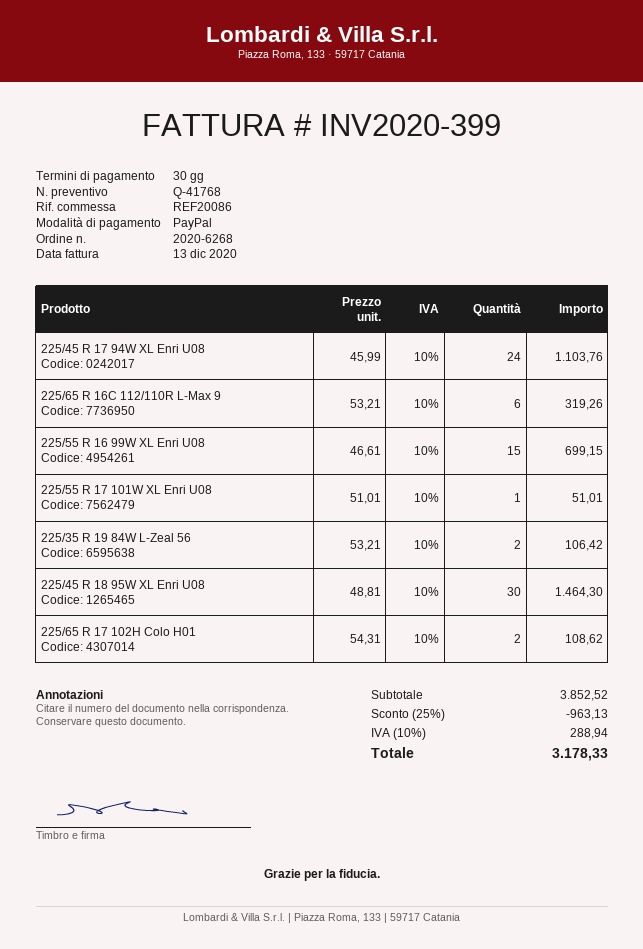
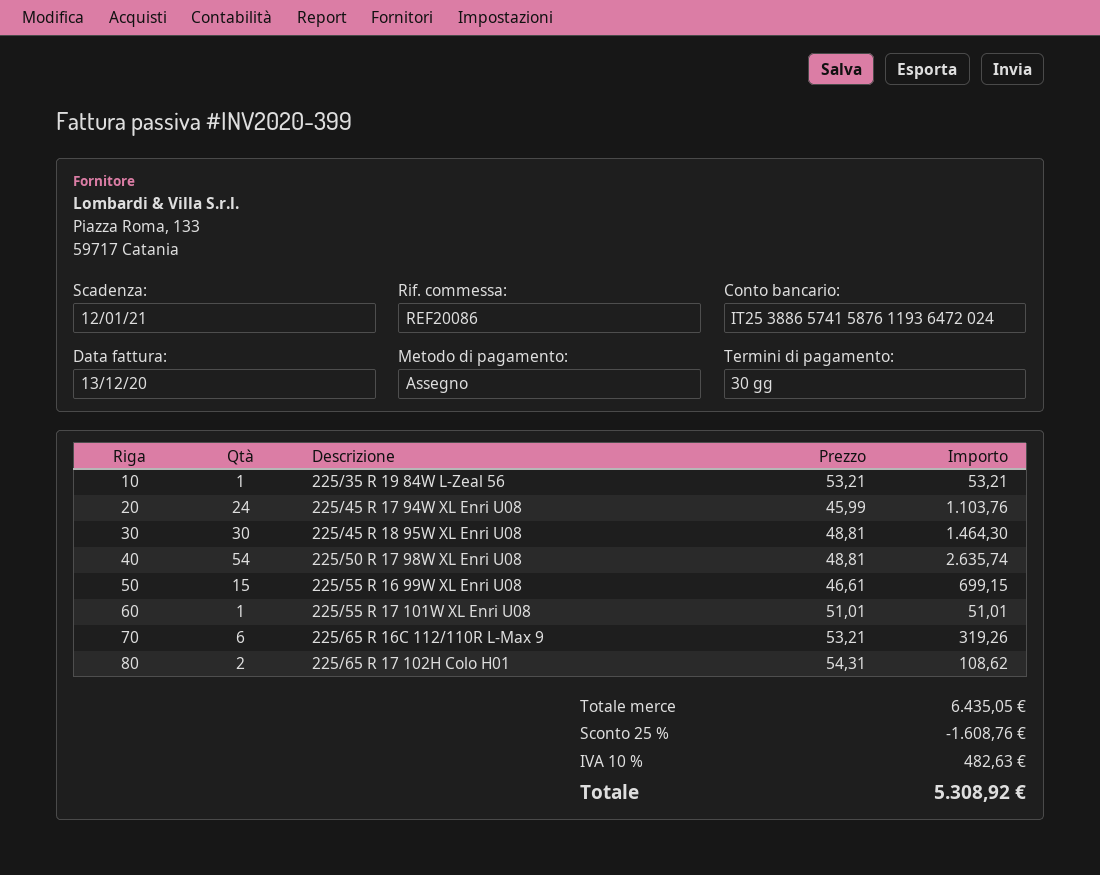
payment method: PayPal -> cheque
225/35 R 19 84W L-Zeal 56: 2 x 53.21 = 106.42 -> 1 x 53.21 = 53.21
225/50 R 17 98W XL Enri U08: none -> 54 x 48.81 = 2635.74
subtotal: 3852.52 -> 6435.05
discount: 25% = 963.13 -> 25% = 1608.76
tax: 10% = 288.94 -> 10% = 482.63
total: 3178.33 -> 5308.92

